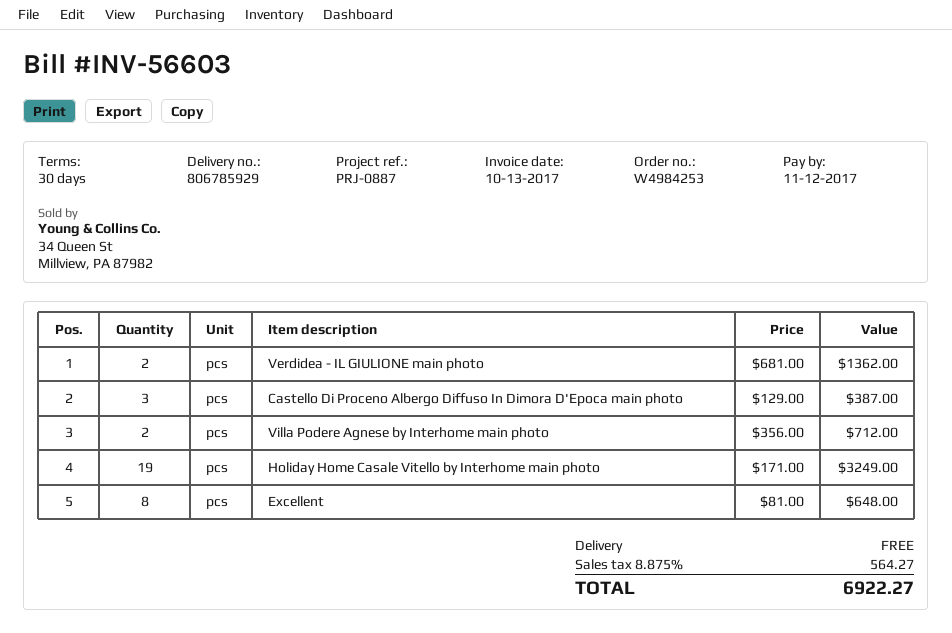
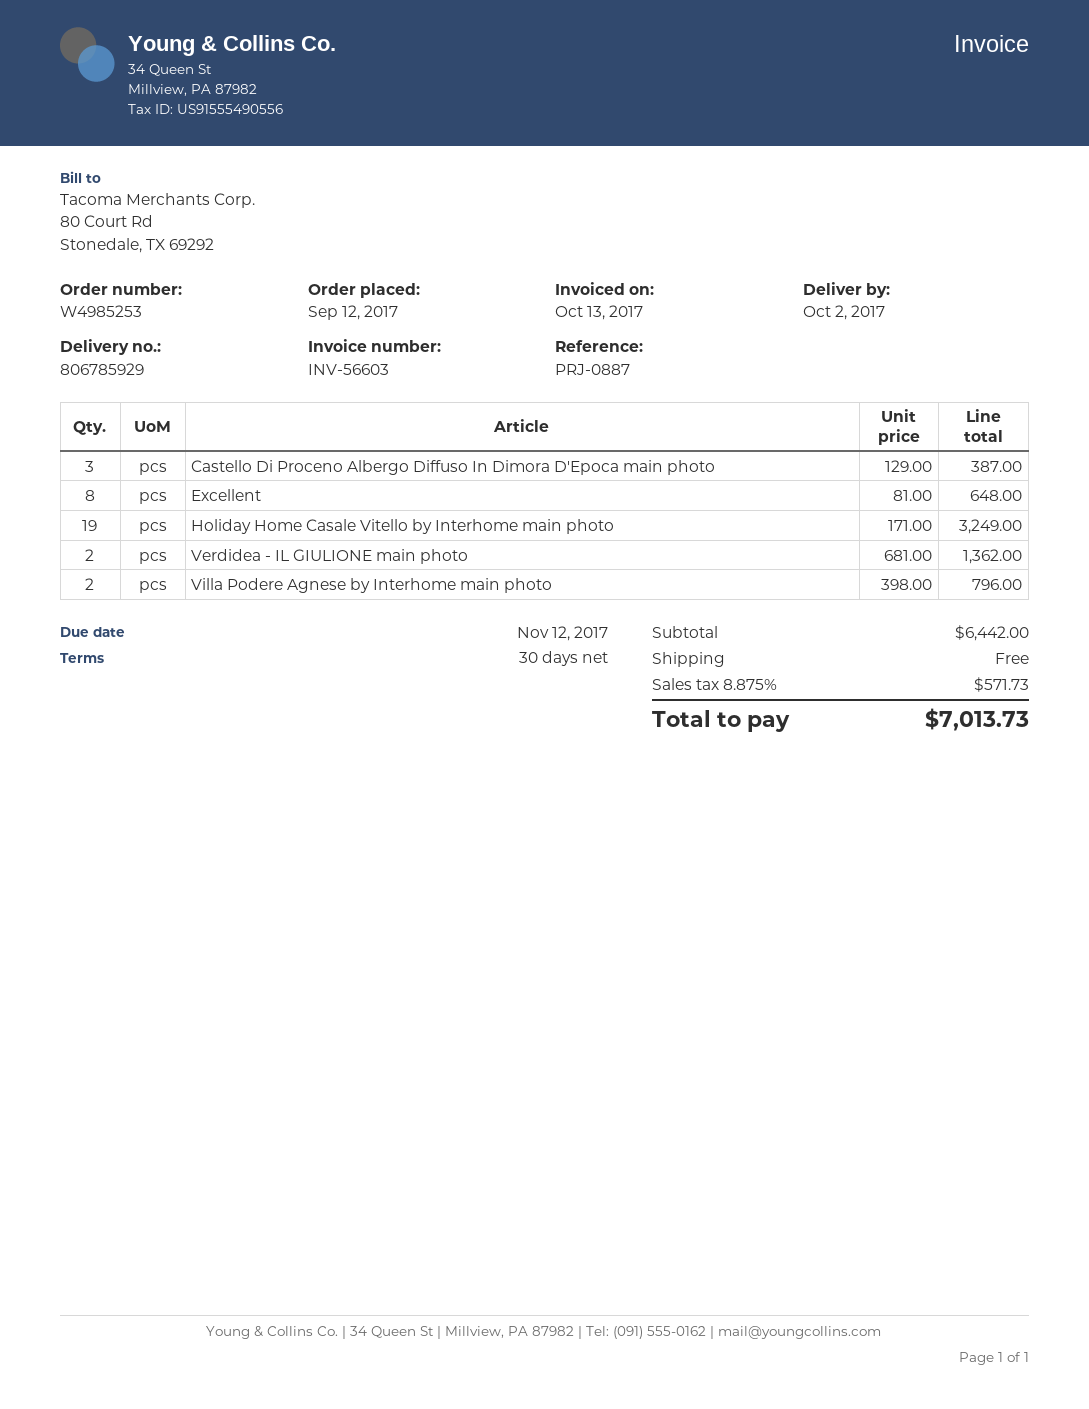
order number: W4984253 -> W4985253
Villa Podere Agnese by Interhome main photo: 2 x 356.00 = 712.00 -> 2 x 398.00 = 796.00
tax: 8.875% = 564.27 -> 8.875% = 571.73
total: 6922.27 -> 7013.73

